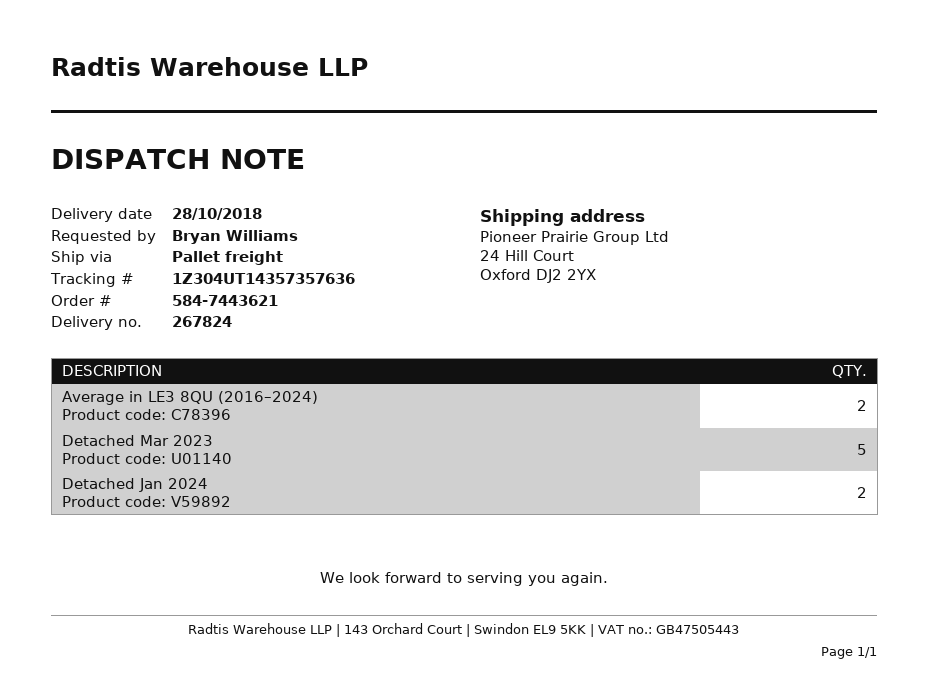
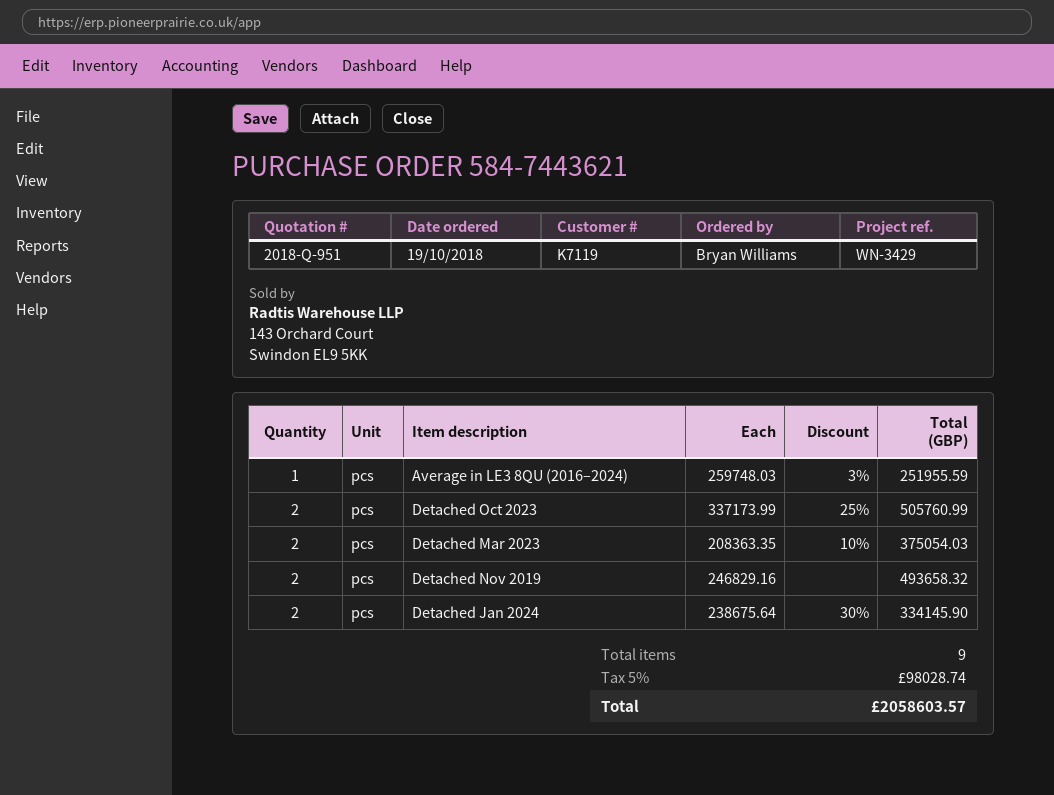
Average in LE3 8QU (2016–2024): 2 -> 1
Detached Mar 2023: 5 -> 2
Detached Oct 2023: none -> 2
Detached Nov 2019: none -> 2

